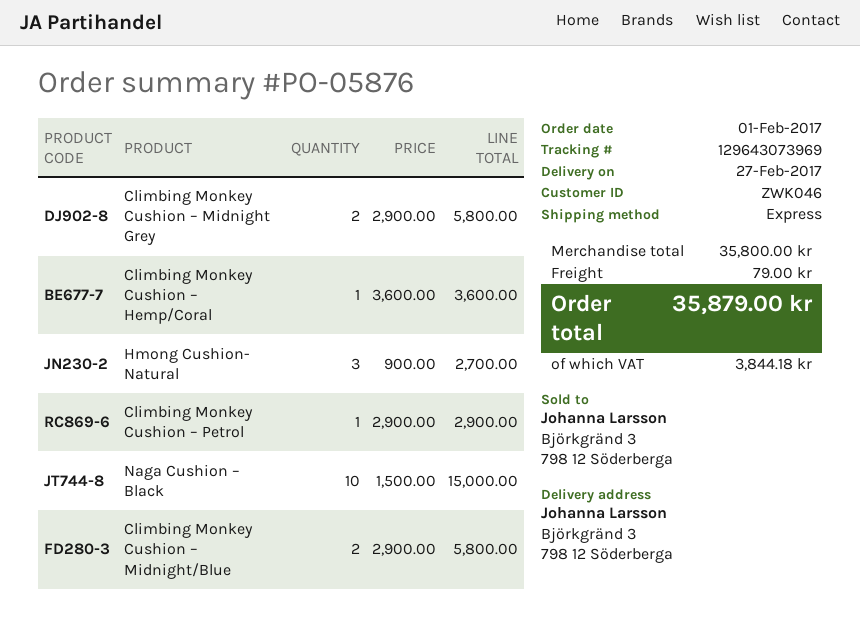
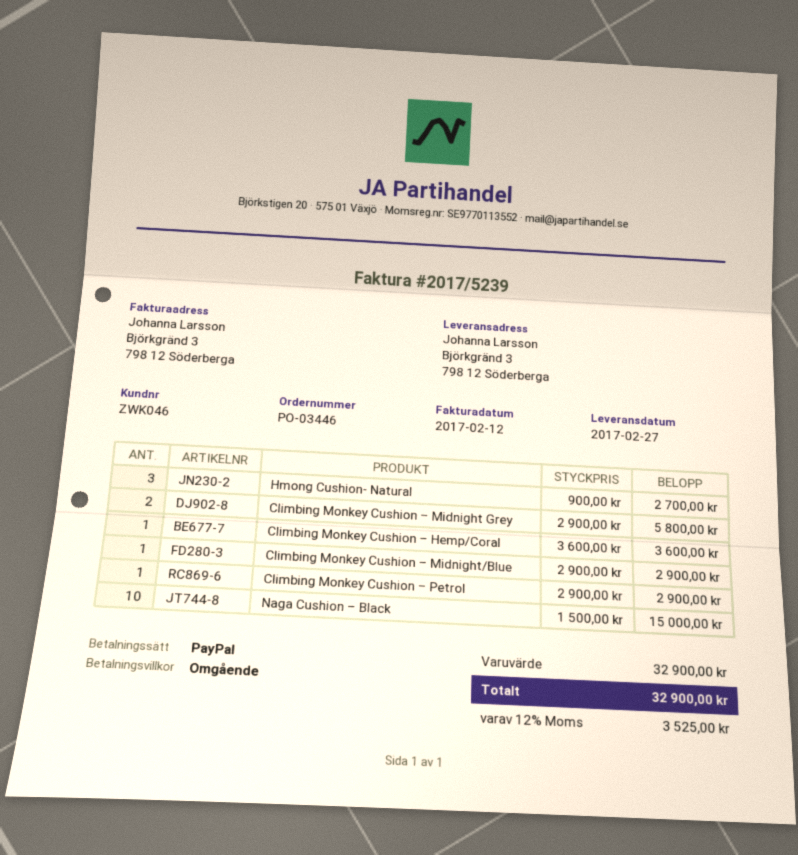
order number: PO-05876 -> PO-03446
Climbing Monkey Cushion – Midnight/Blue: 2 x 2900.00 = 5800.00 -> 1 x 2900.00 = 2900.00
subtotal: 35800.00 -> 32900.00
shipping: 79.00 -> none
tax: 3844.18 -> 3525.00
total: 35879.00 -> 32900.00

